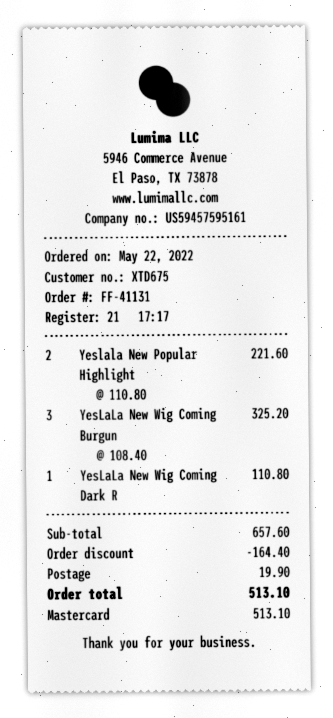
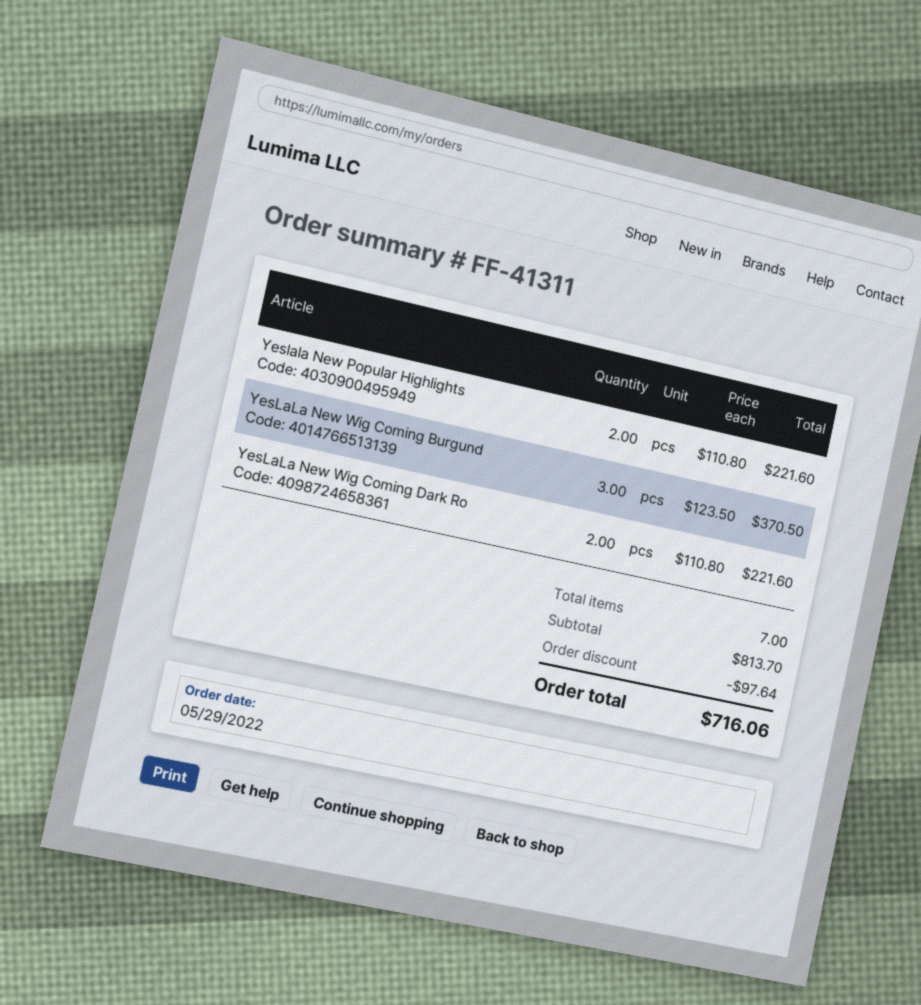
order number: FF-41131 -> FF-41311
order date: 2022-05-22 -> 2022-05-29
YesLaLa New Wig Coming Burgun: 3 x 108.40 = 325.20 -> 3 x 123.50 = 370.50
YesLaLa New Wig Coming Dark R: 1 x 110.80 = 110.80 -> 2 x 110.80 = 221.60
subtotal: 657.60 -> 813.70
discount: 164.40 -> 97.64
shipping: 19.90 -> none
total: 513.10 -> 716.06

